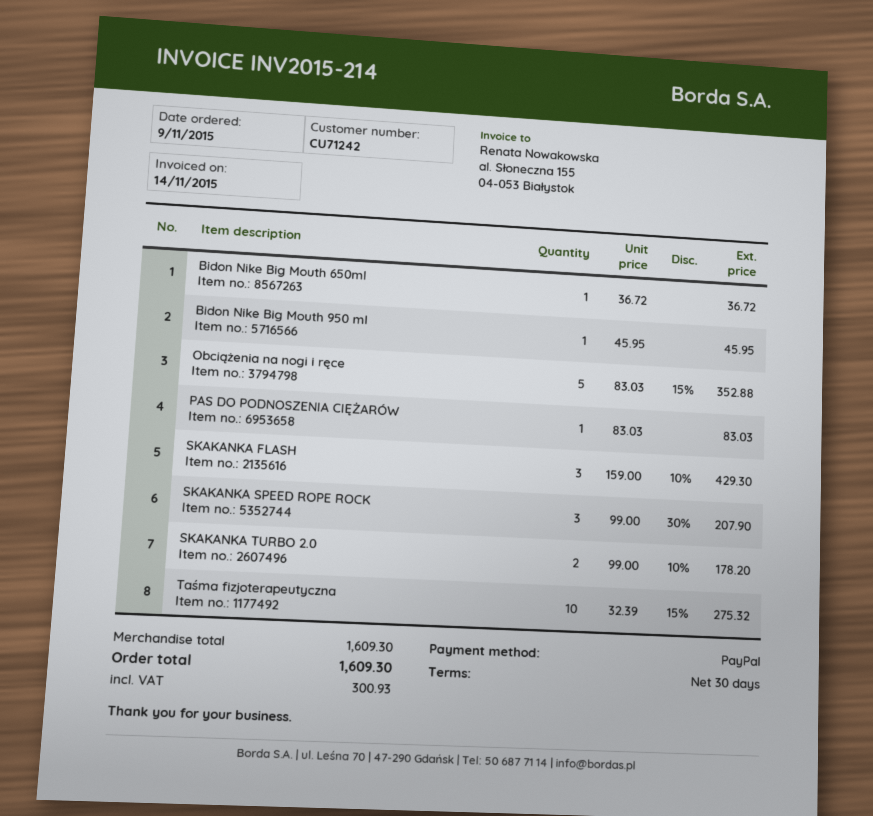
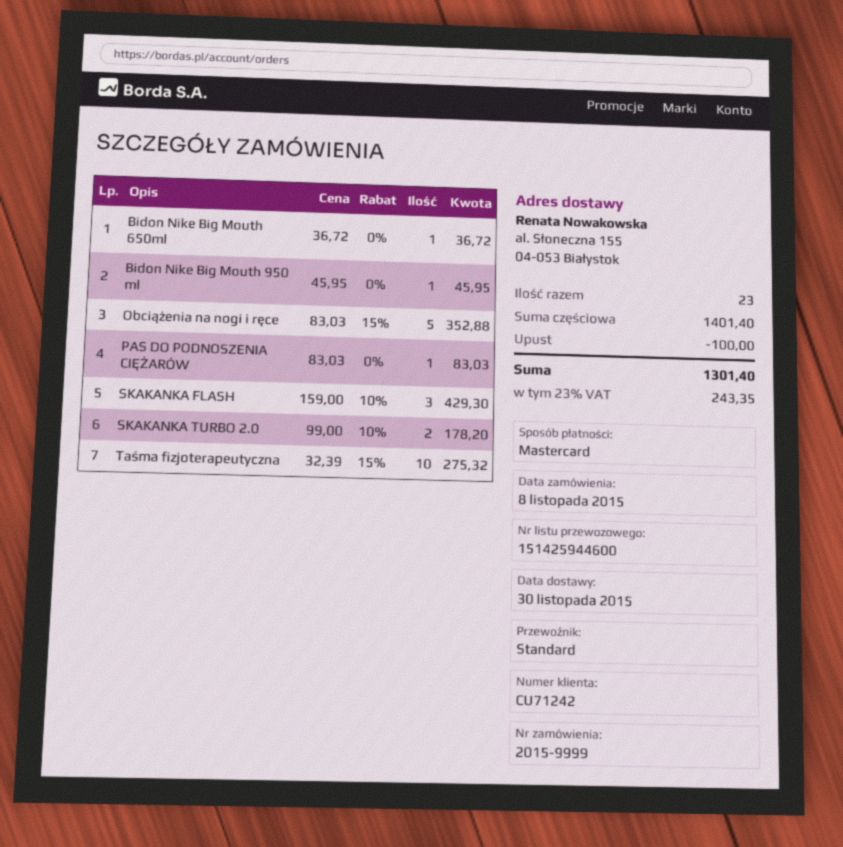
order date: 2015-11-09 -> 2015-11-08
payment method: PayPal -> Mastercard
SKAKANKA SPEED ROPE ROCK: 3 x 99.00 - 30% = 207.90 -> none
subtotal: 1609.30 -> 1401.40
discount: none -> 100.00
tax: 300.93 -> 243.35
total: 1609.30 -> 1301.40

